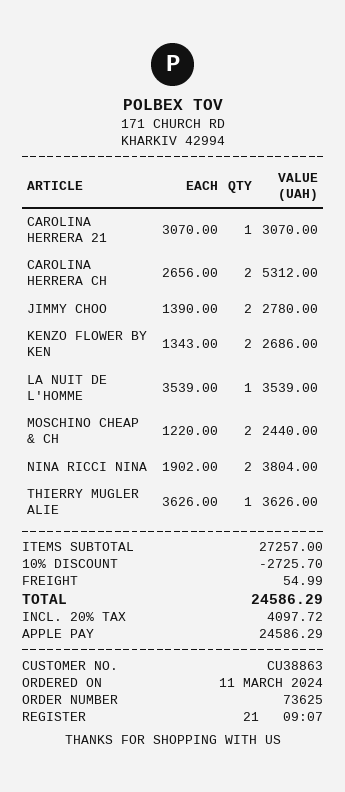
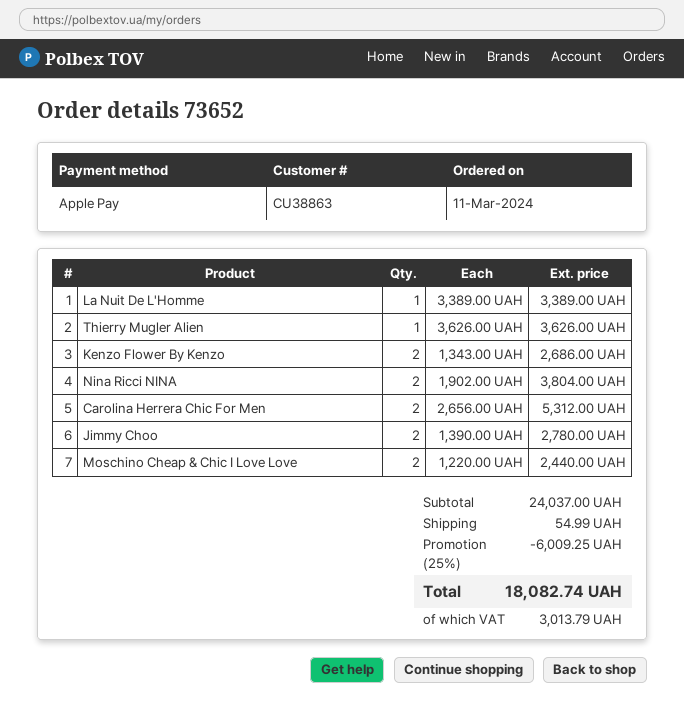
order number: 73625 -> 73652
CAROLINA HERRERA 21: 1 x 3070.00 = 3070.00 -> none
LA NUIT DE L'HOMME: 1 x 3539.00 = 3539.00 -> 1 x 3389.00 = 3389.00
subtotal: 27257.00 -> 24037.00
discount: 10% = 2725.70 -> 25% = 6009.25
tax: 4097.72 -> 3013.79
total: 24586.29 -> 18082.74

